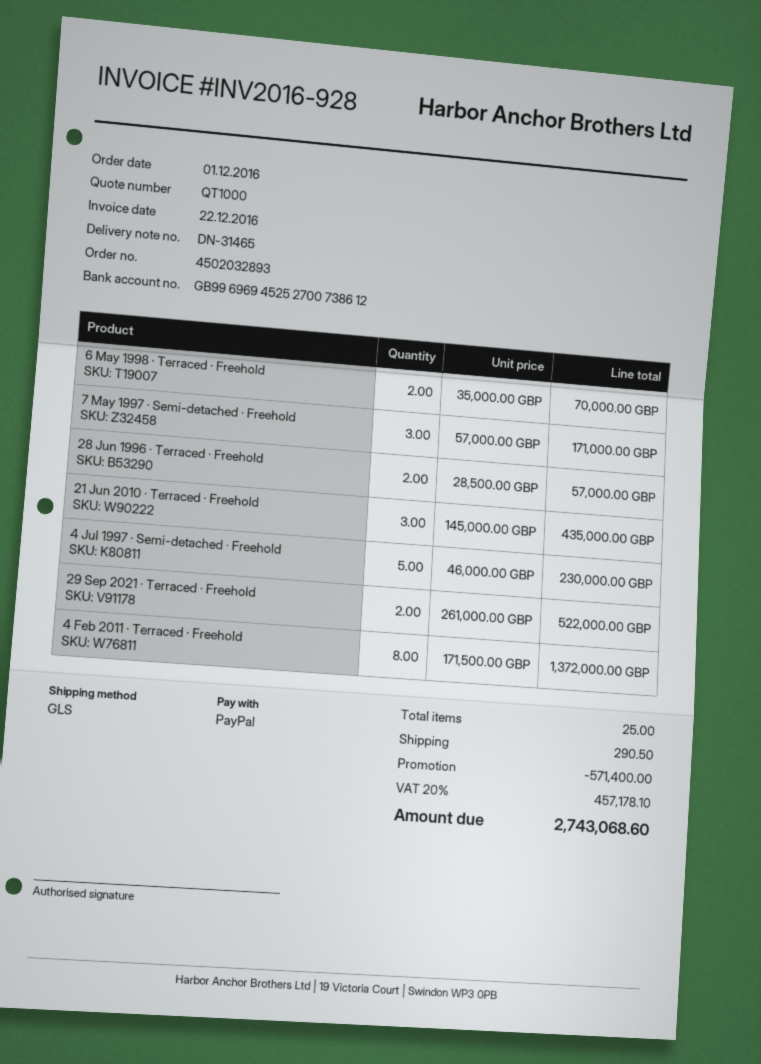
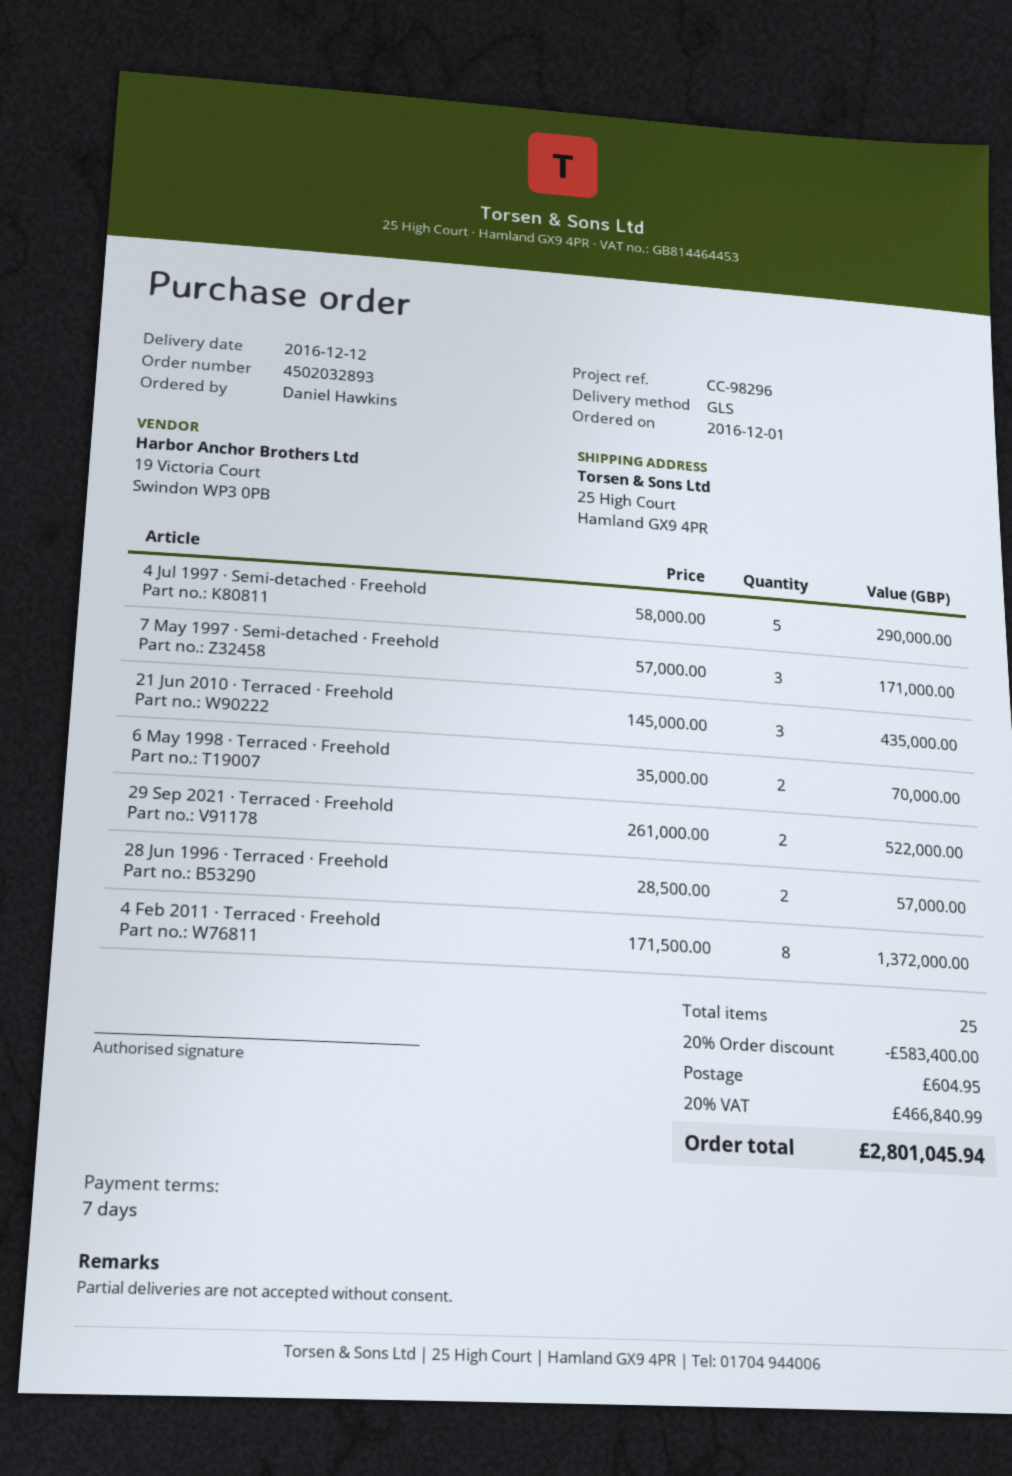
4 Jul 1997 · Semi-detached · Freehold: 5 x 46000.00 = 230000.00 -> 5 x 58000.00 = 290000.00
discount: 571400.00 -> 583400.00
shipping: 290.50 -> 604.95
tax: 20% = 457178.10 -> 20% = 466840.99
total: 2743068.60 -> 2801045.94

